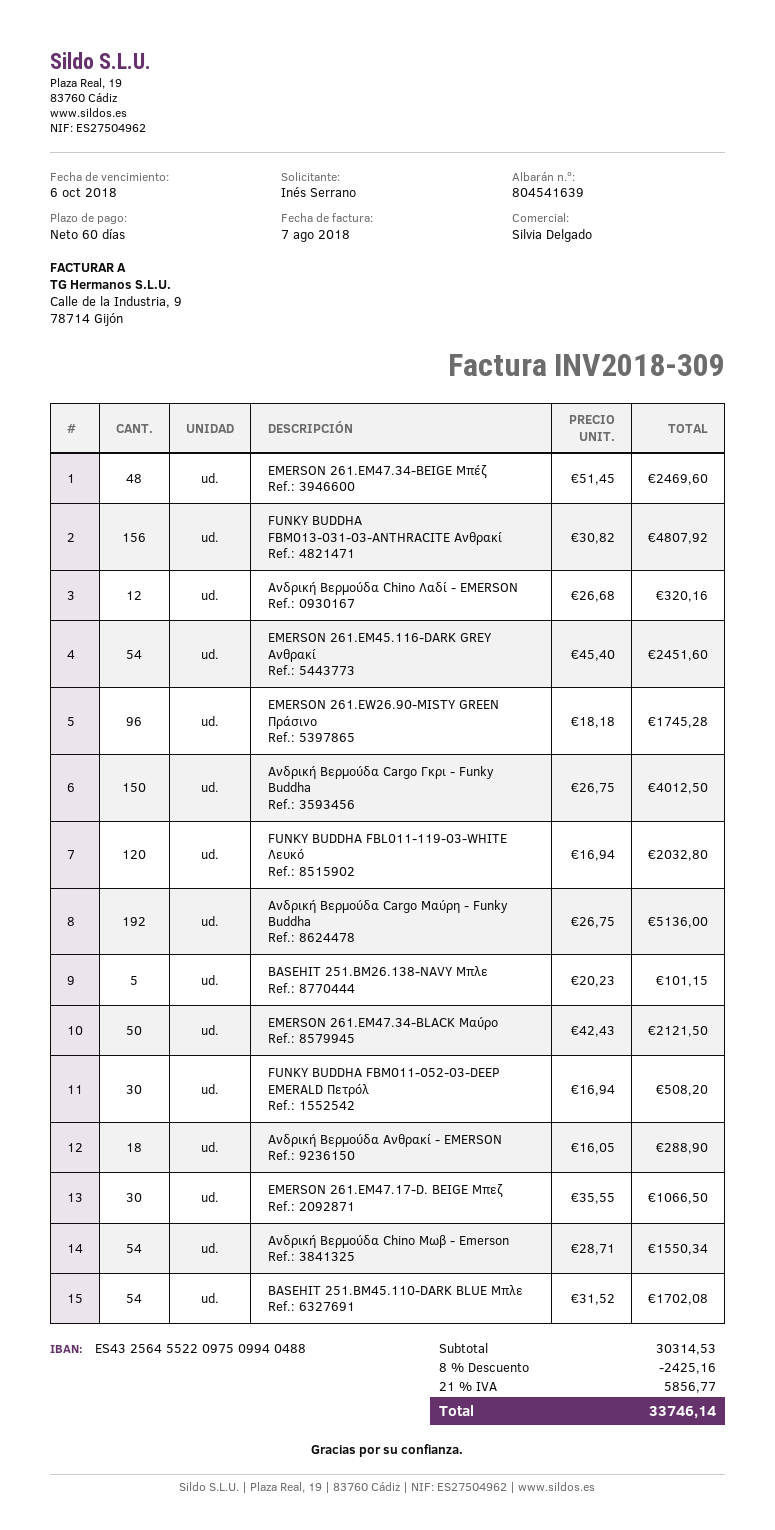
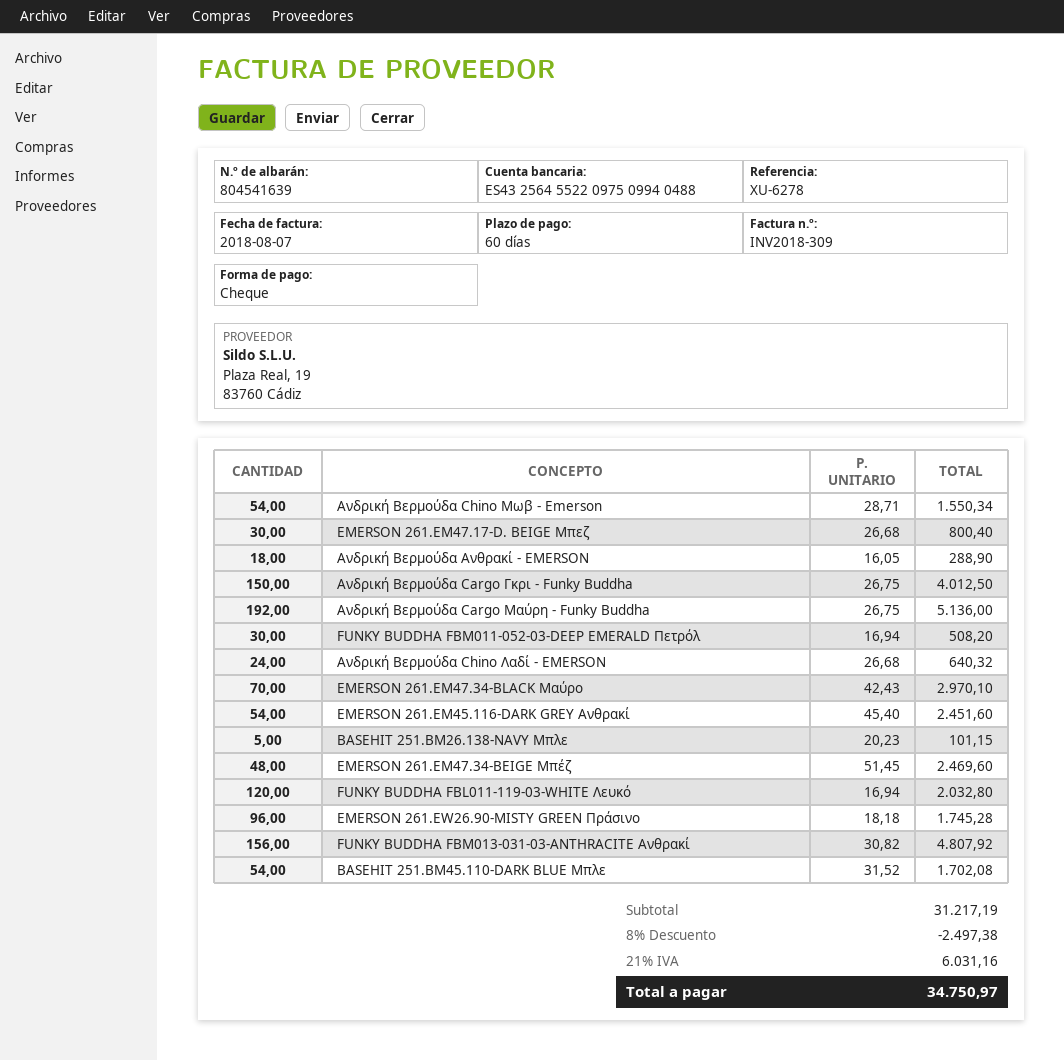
Ανδρική Βερμούδα Chino Λαδί - EMERSON: 12 x 26.68 = 320.16 -> 24 x 26.68 = 640.32
EMERSON 261.EM47.34-BLACK Μαύρο: 50 x 42.43 = 2121.50 -> 70 x 42.43 = 2970.10
EMERSON 261.EM47.17-D. BEIGE Μπεζ: 30 x 35.55 = 1066.50 -> 30 x 26.68 = 800.40
subtotal: 30314.53 -> 31217.19
discount: 8% = 2425.16 -> 8% = 2497.38
tax: 21% = 5856.77 -> 21% = 6031.16
total: 33746.14 -> 34750.97

